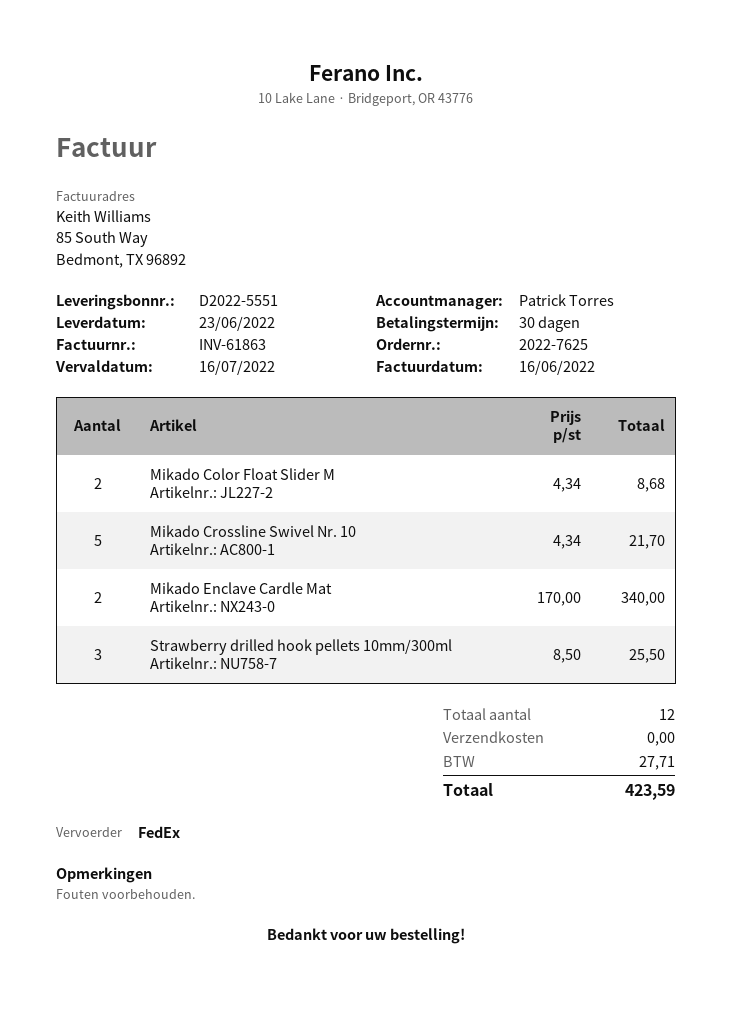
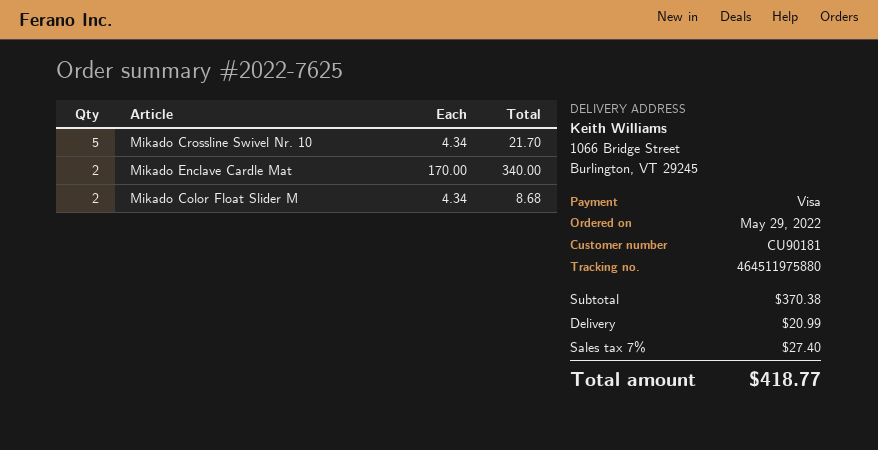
Strawberry drilled hook pellets 10mm/300ml: 3 x 8.50 = 25.50 -> none
shipping: 0.00 -> 20.99
tax: 27.71 -> 27.40
total: 423.59 -> 418.77

